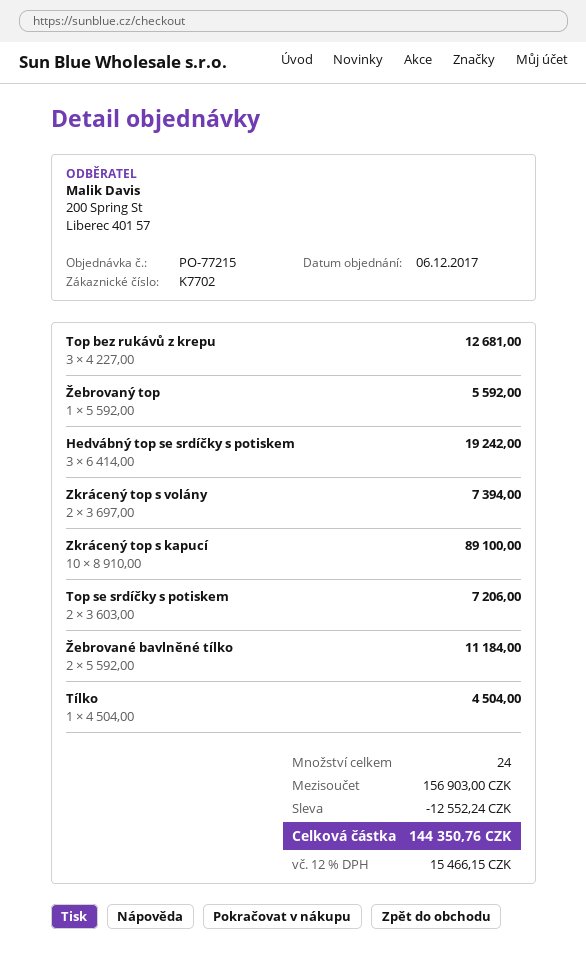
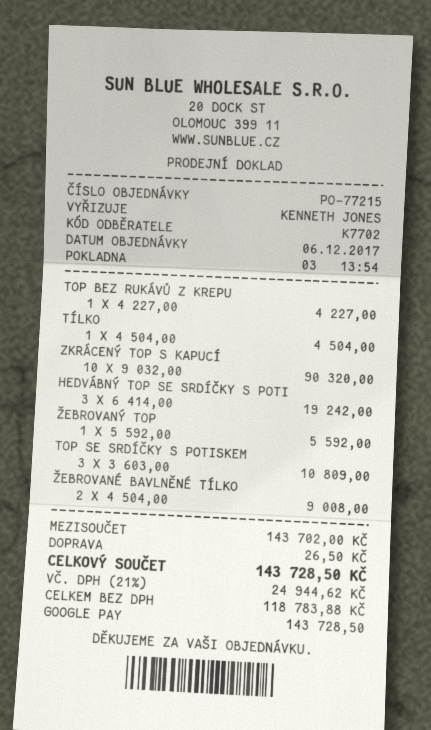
Top bez rukávů z krepu: 3 x 4227.00 = 12681.00 -> 1 x 4227.00 = 4227.00
Zkrácený top s volány: 2 x 3697.00 = 7394.00 -> none
Zkrácený top s kapucí: 10 x 8910.00 = 89100.00 -> 10 x 9032.00 = 90320.00
Top se srdíčky s potiskem: 2 x 3603.00 = 7206.00 -> 3 x 3603.00 = 10809.00
Žebrované bavlněné tílko: 2 x 5592.00 = 11184.00 -> 2 x 4504.00 = 9008.00
subtotal: 156903.00 -> 143702.00
discount: 12552.24 -> none
shipping: none -> 26.50
tax: 12% = 15466.15 -> 21% = 24944.62
total: 144350.76 -> 143728.50

